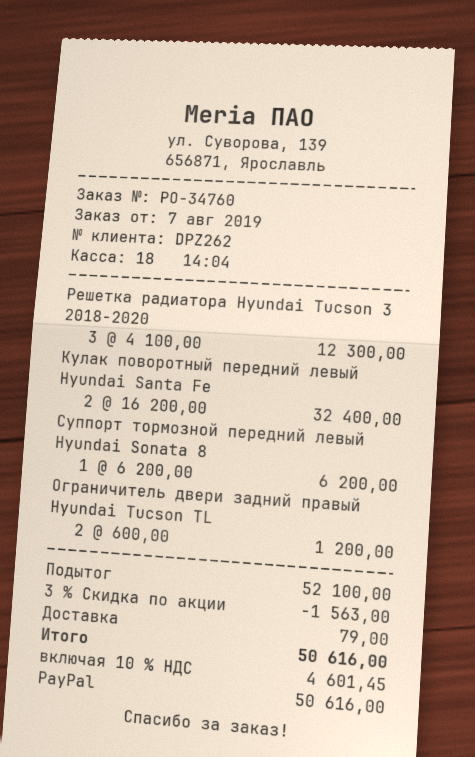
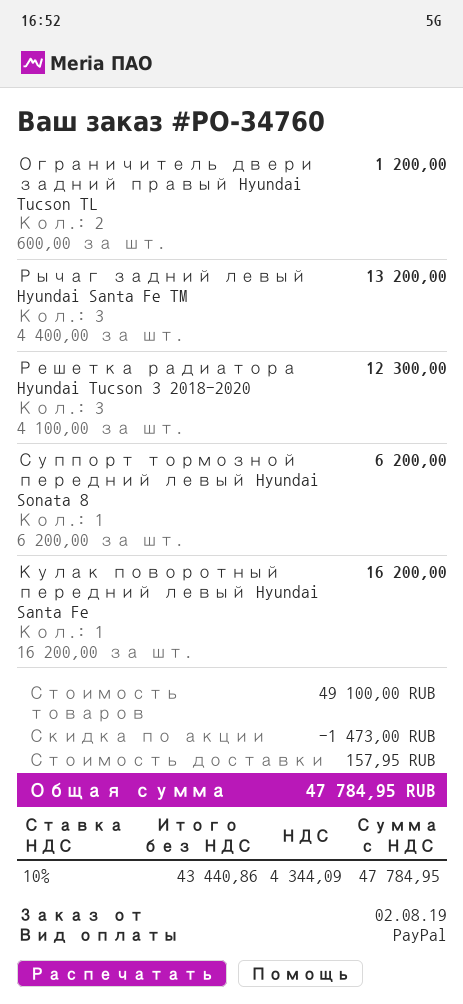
order date: 2019-08-07 -> 2019-08-02
Кулак поворотный передний левый Hyundai Santa Fe: 2 x 16200.00 = 32400.00 -> 1 x 16200.00 = 16200.00
Рычаг задний левый Hyundai Santa Fe TM: none -> 3 x 4400.00 = 13200.00
subtotal: 52100.00 -> 49100.00
discount: 1563.00 -> 1473.00
shipping: 79.00 -> 157.95
tax: 10% = 4601.45 -> 10% = 4344.09
total: 50616.00 -> 47784.95

